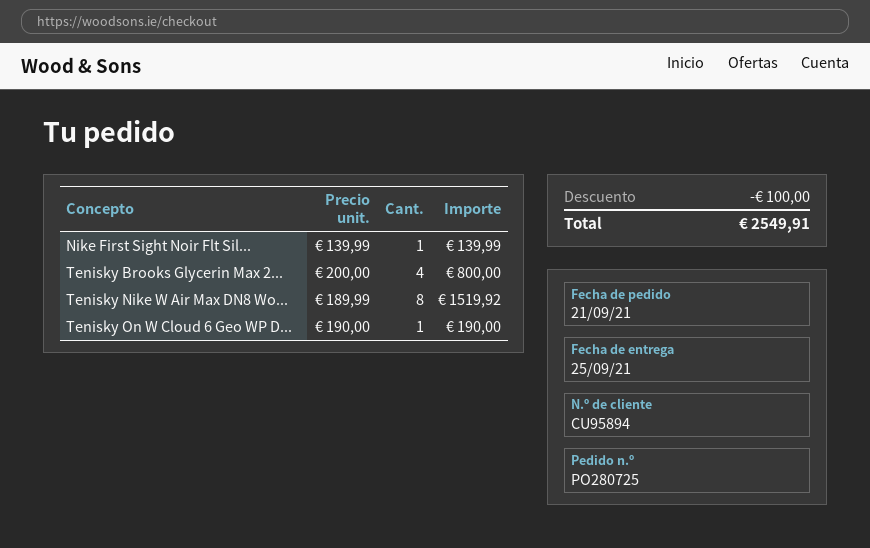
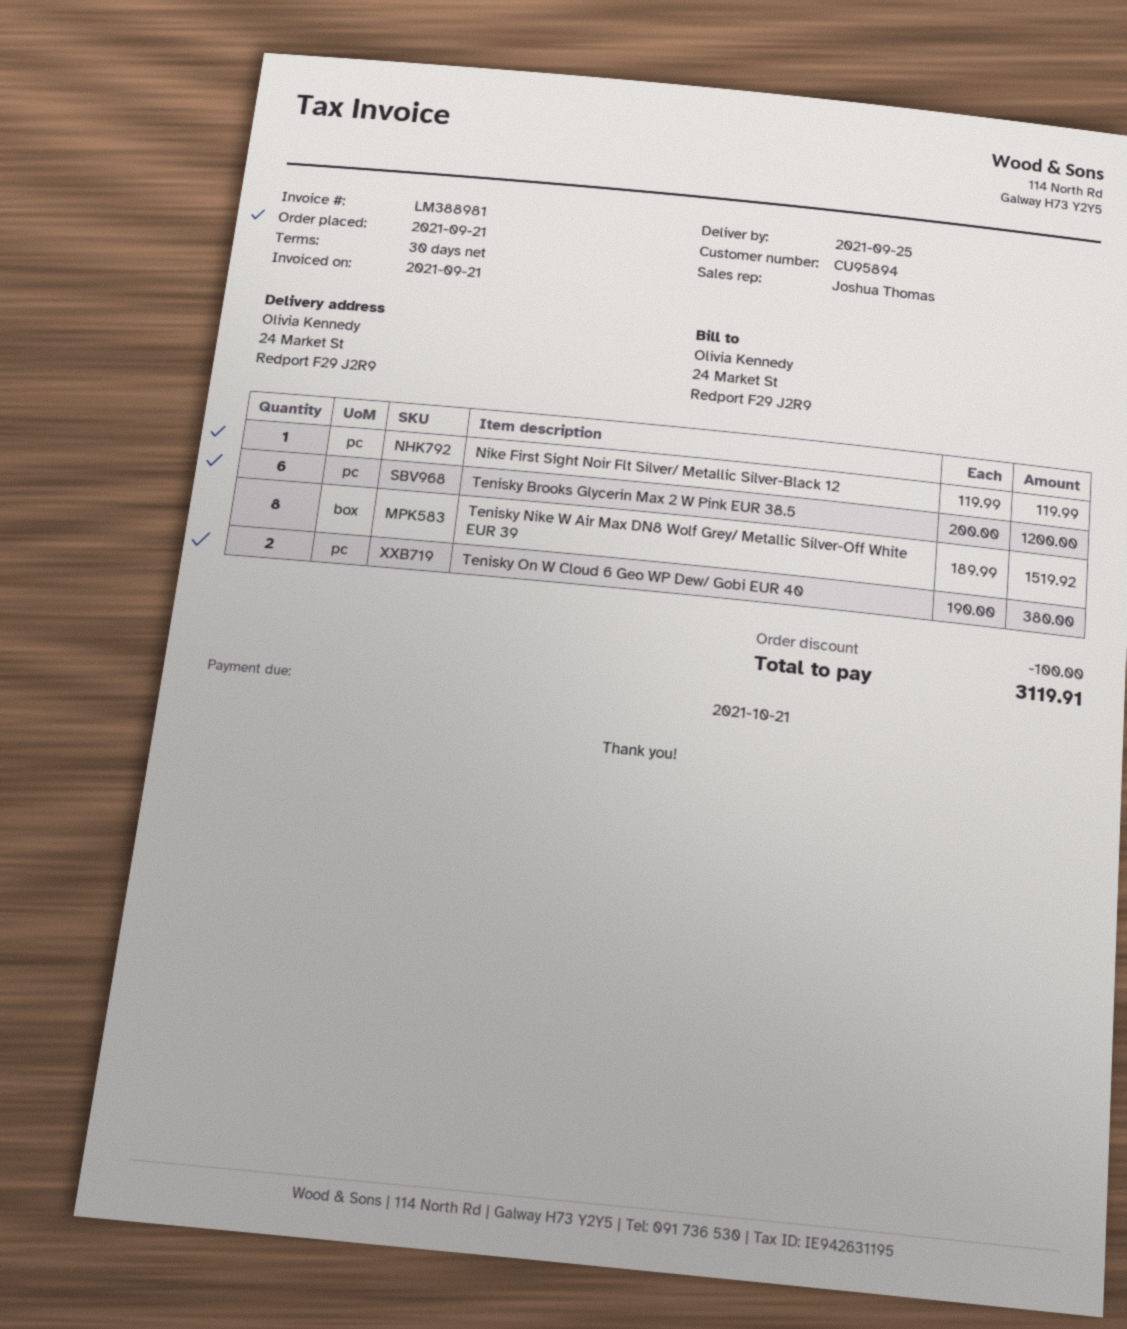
Nike First Sight Noir Flt Sil...: 1 x 139.99 = 139.99 -> 1 x 119.99 = 119.99
Tenisky Brooks Glycerin Max 2...: 4 x 200.00 = 800.00 -> 6 x 200.00 = 1200.00
Tenisky On W Cloud 6 Geo WP D...: 1 x 190.00 = 190.00 -> 2 x 190.00 = 380.00
total: 2549.91 -> 3119.91

